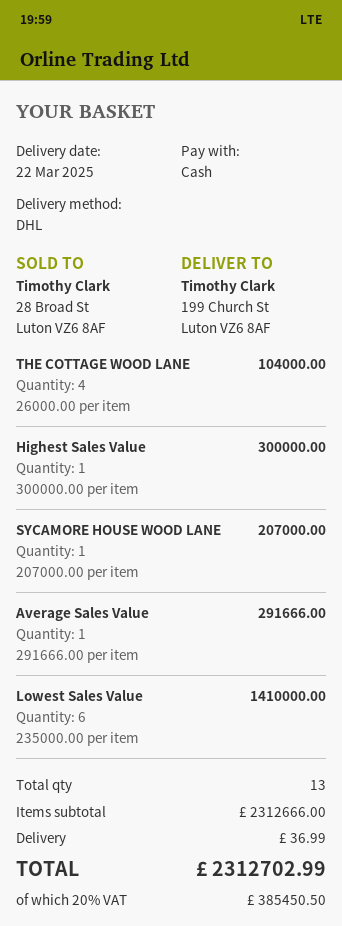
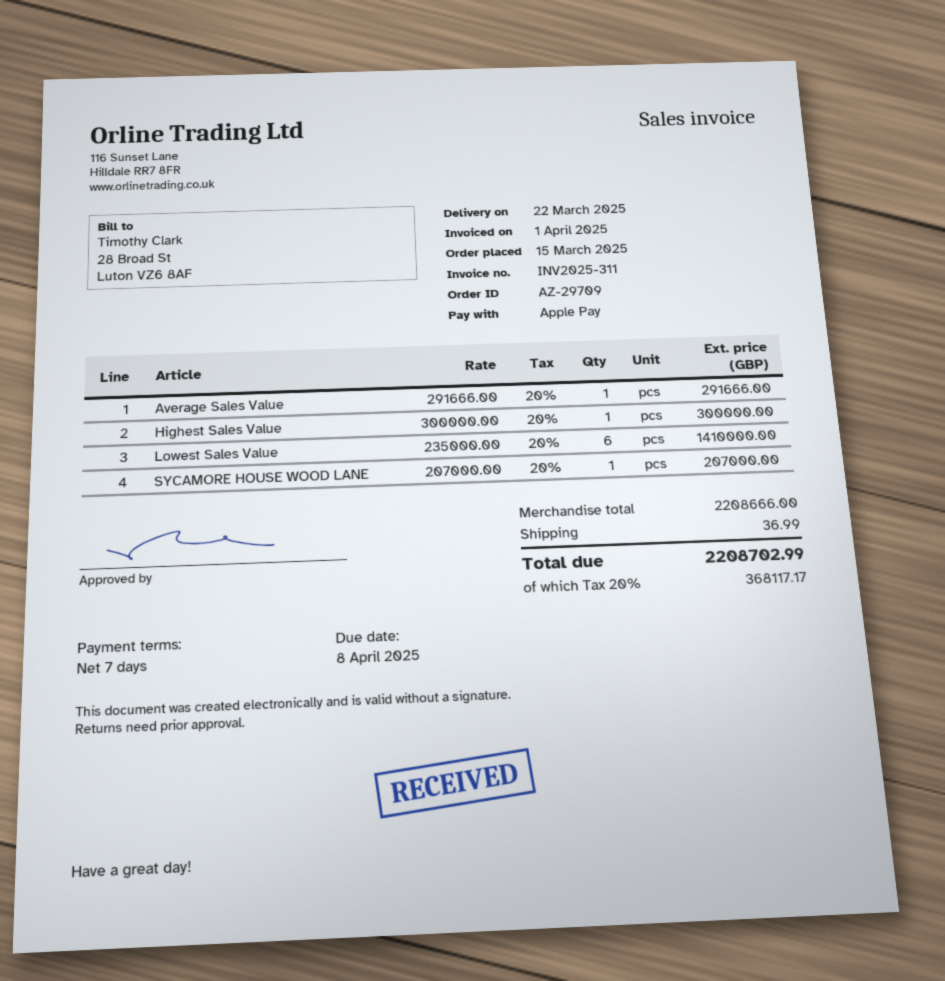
payment method: cash -> Apple Pay
THE COTTAGE WOOD LANE: 4 x 26000.00 = 104000.00 -> none
subtotal: 2312666.00 -> 2208666.00
tax: 20% = 385450.50 -> 20% = 368117.17
total: 2312702.99 -> 2208702.99

